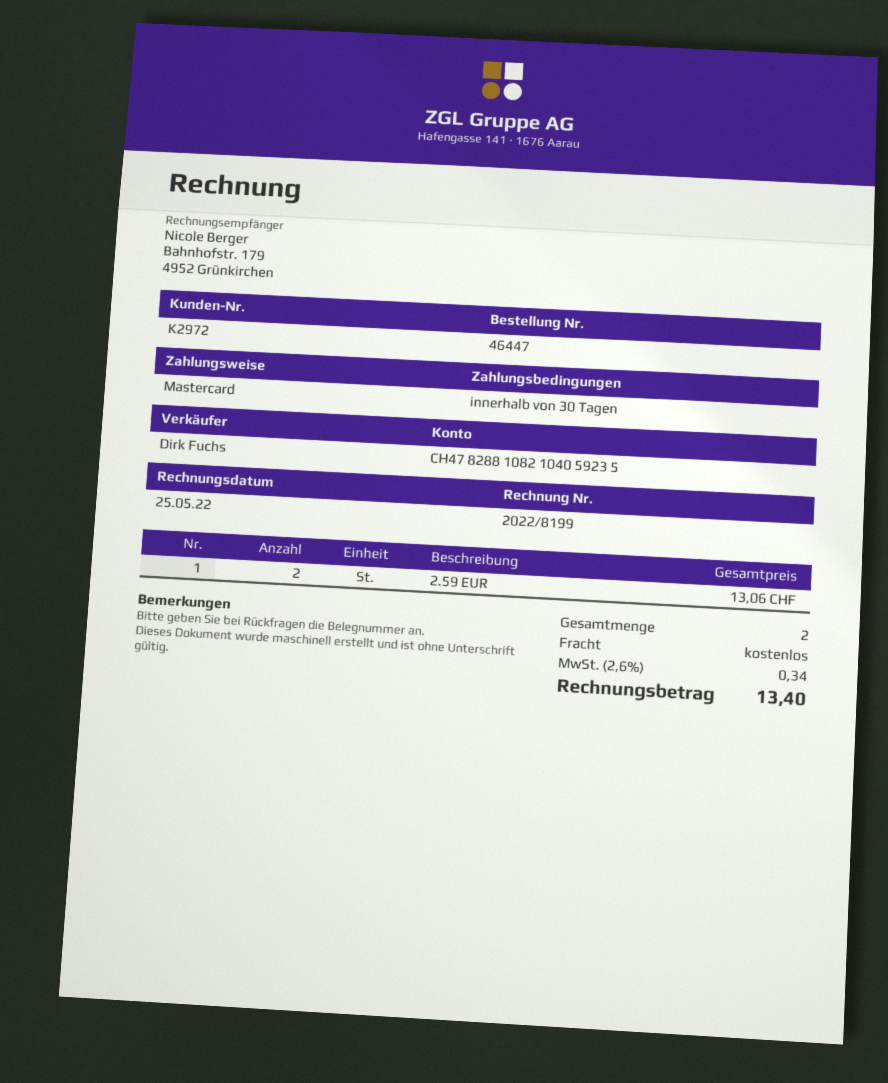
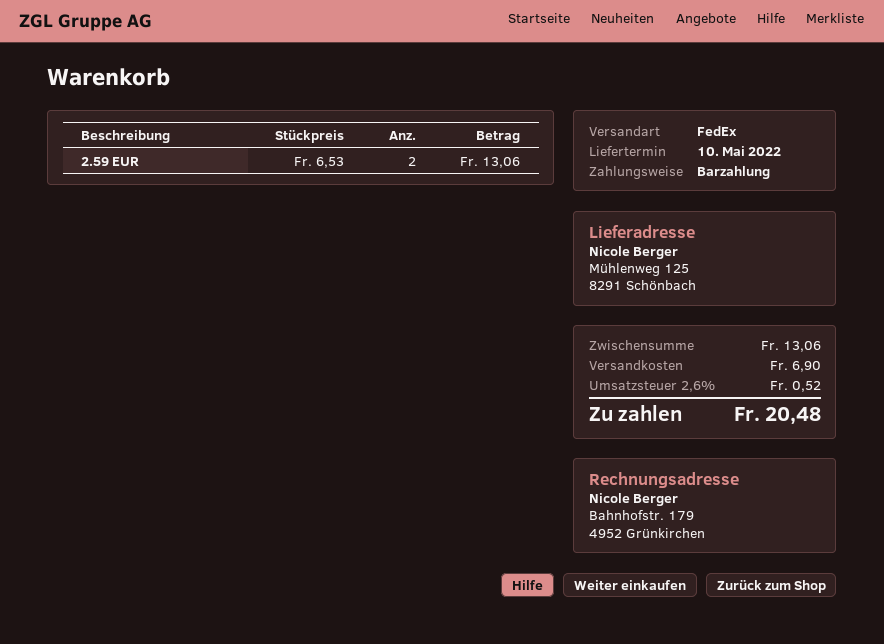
payment method: Mastercard -> cash
shipping: 0.00 -> 6.90
tax: 2.6% = 0.34 -> 2.6% = 0.52
total: 13.40 -> 20.48

